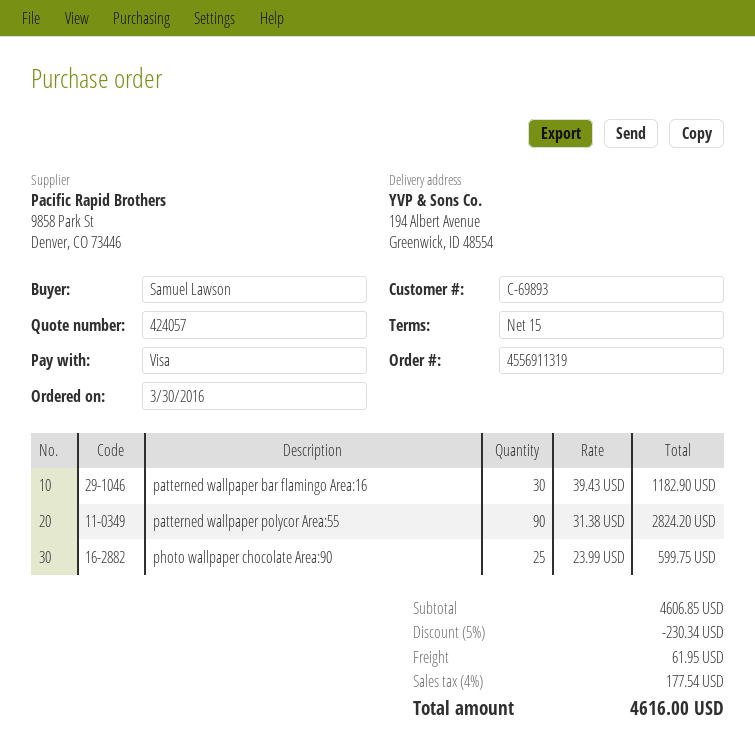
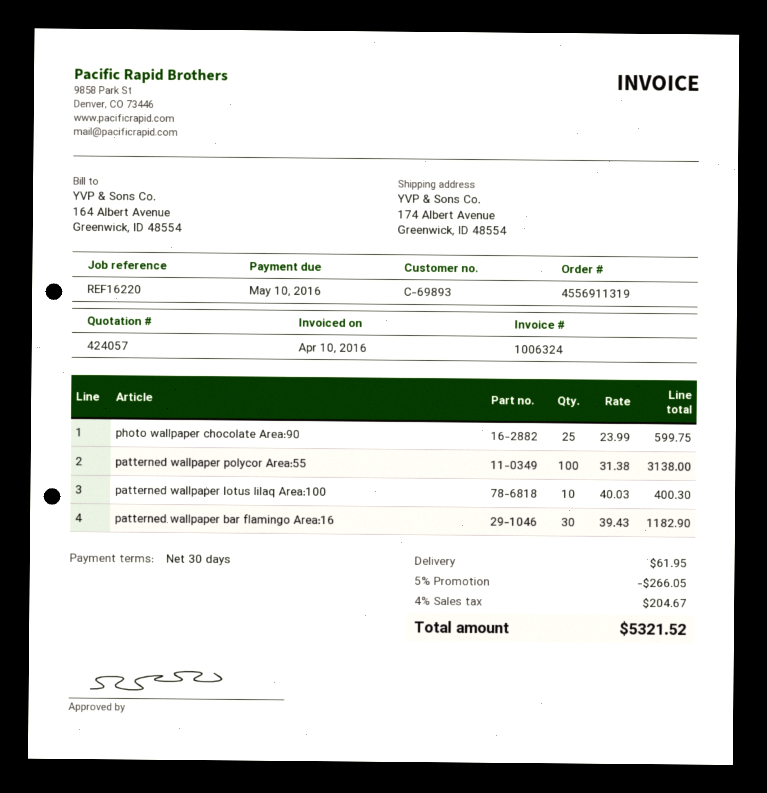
payment terms: 15 days -> 30 days
ship to: 194 Albert Avenue, Greenwick, ID 48554 -> 174 Albert Avenue, Greenwick, ID 48554
patterned wallpaper polycor Area:55: 90 x 31.38 = 2824.20 -> 100 x 31.38 = 3138.00
patterned wallpaper lotus lilaq Area:100: none -> 10 x 40.03 = 400.30
discount: 5% = 230.34 -> 5% = 266.05
tax: 4% = 177.54 -> 4% = 204.67
total: 4616.00 -> 5321.52

